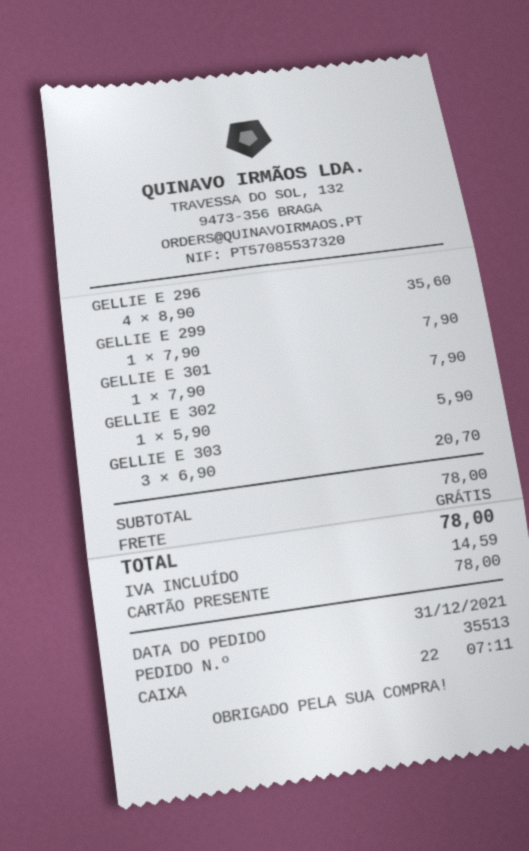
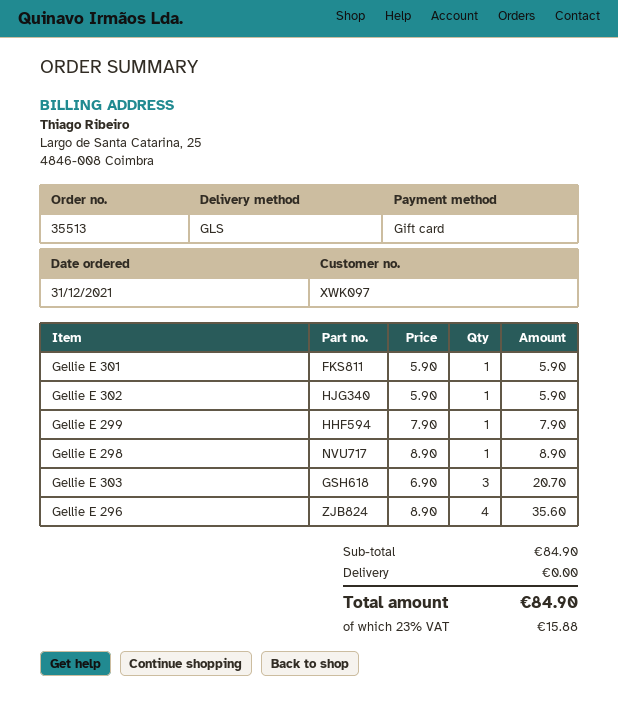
GELLIE E 301: 1 x 7.90 = 7.90 -> 1 x 5.90 = 5.90
Gellie E 298: none -> 1 x 8.90 = 8.90
subtotal: 78.00 -> 84.90
tax: 14.59 -> 15.88
total: 78.00 -> 84.90

